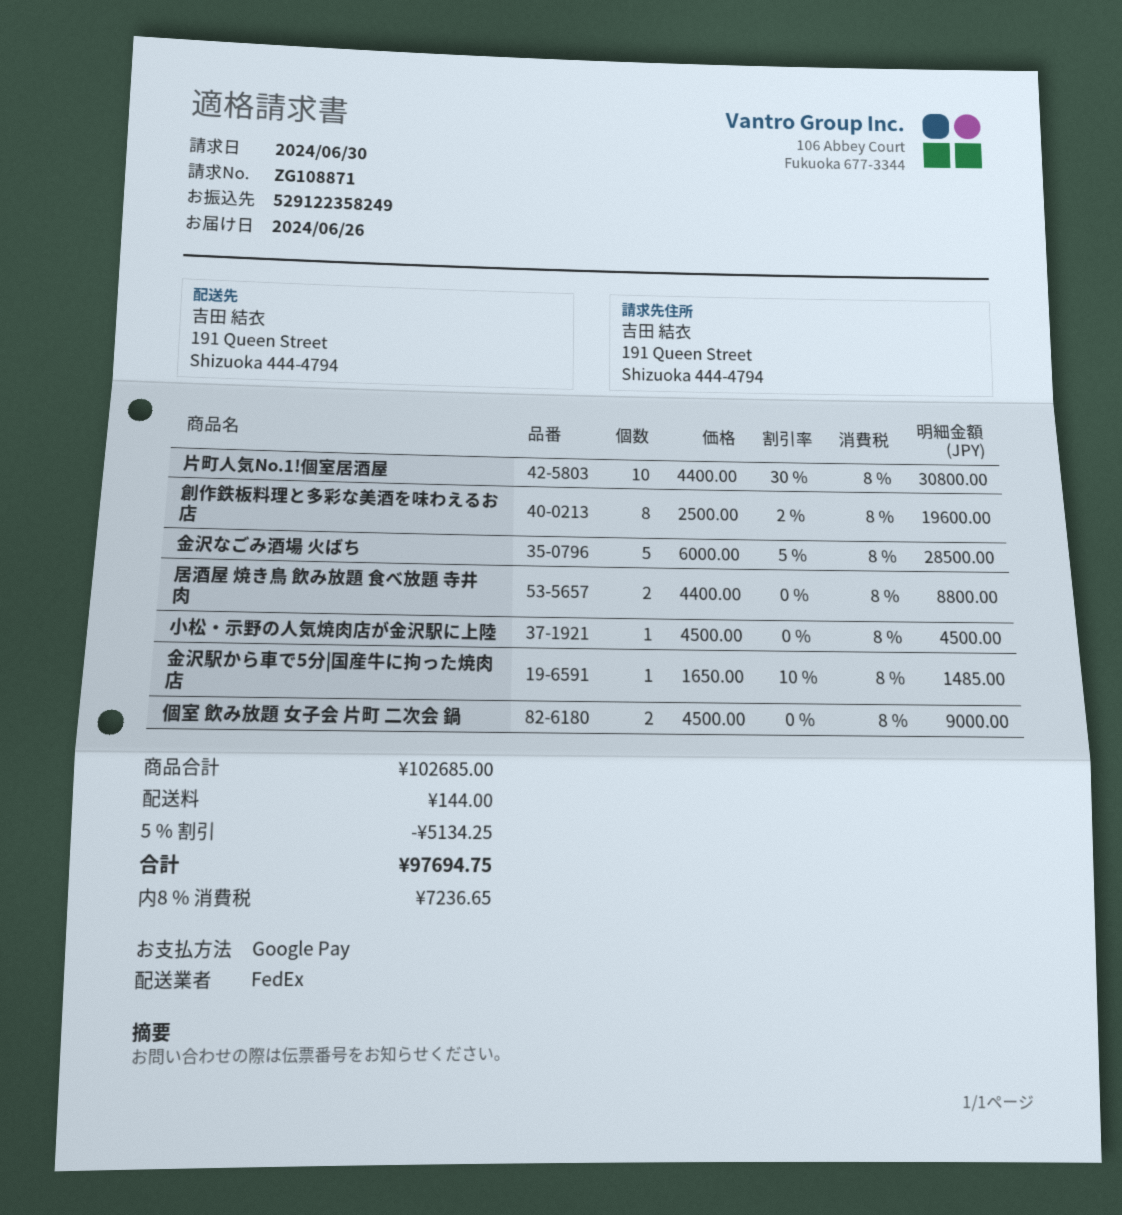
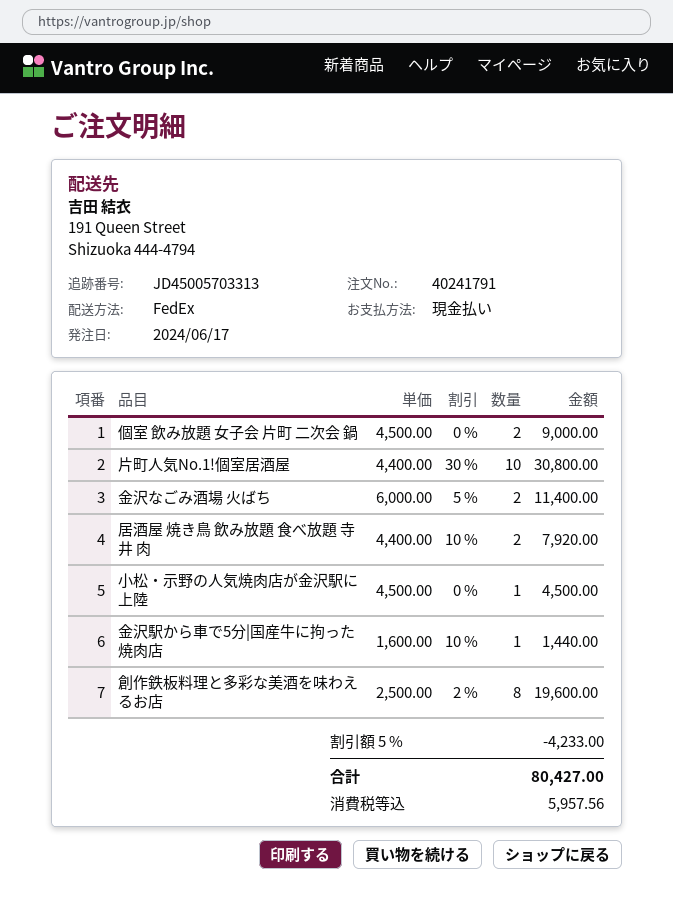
payment method: Google Pay -> cash
金沢なごみ酒場 火ばち: 5 x 6000.00 - 5% = 28500.00 -> 2 x 6000.00 - 5% = 11400.00
居酒屋 焼き鳥 飲み放題 食べ放題 寺井 肉: 2 x 4400.00 = 8800.00 -> 2 x 4400.00 - 10% = 7920.00
金沢駅から車で5分|国産牛に拘った焼肉店: 1 x 1650.00 - 10% = 1485.00 -> 1 x 1600.00 - 10% = 1440.00
discount: 5% = 5134.25 -> 5% = 4233.00
shipping: 144.00 -> none
tax: 7236.65 -> 5957.56
total: 97694.75 -> 80427.00

